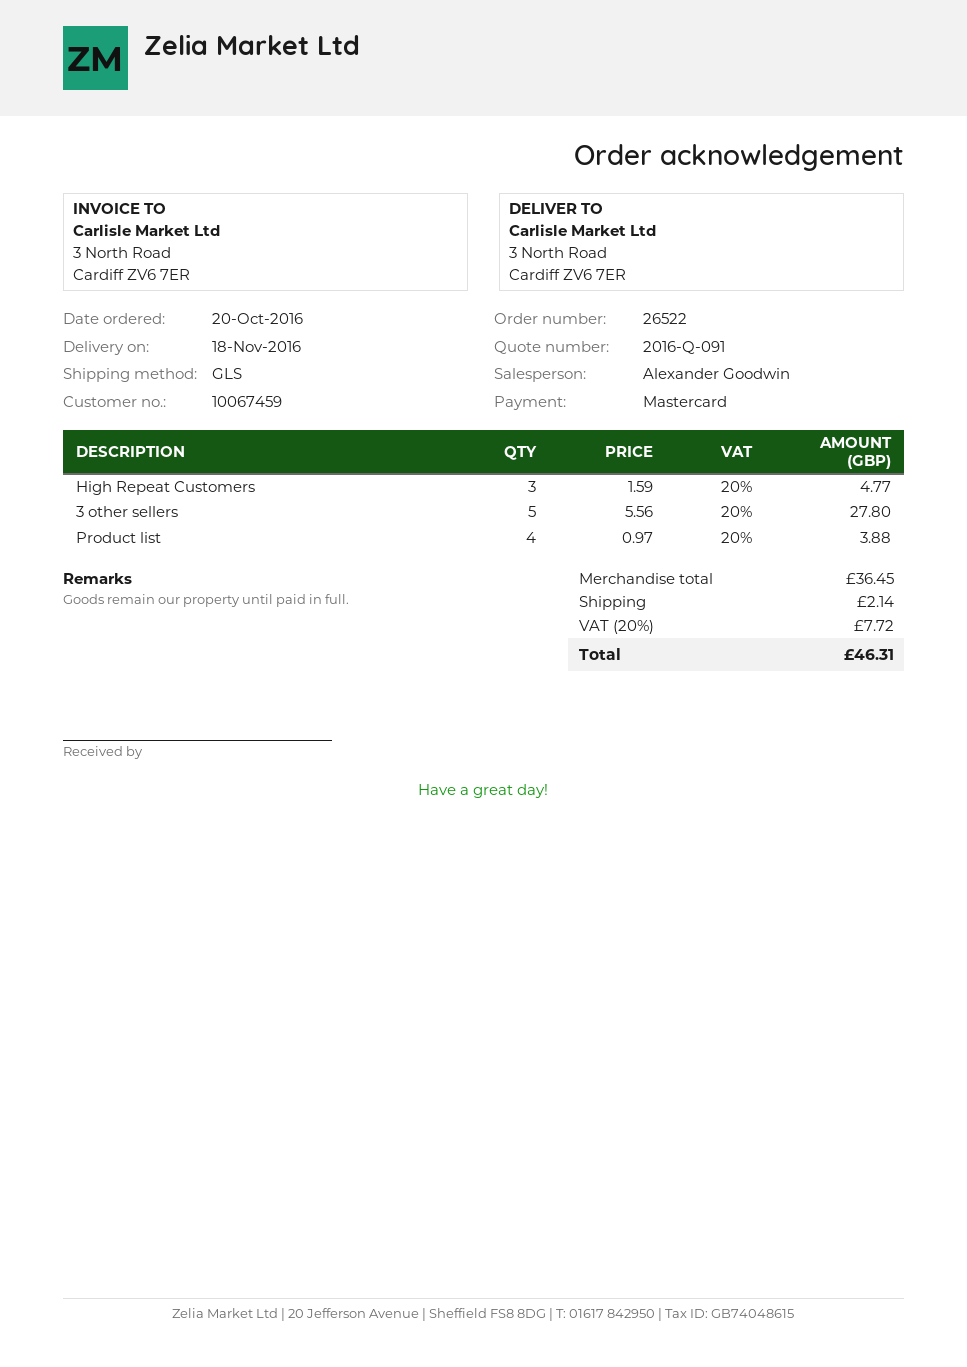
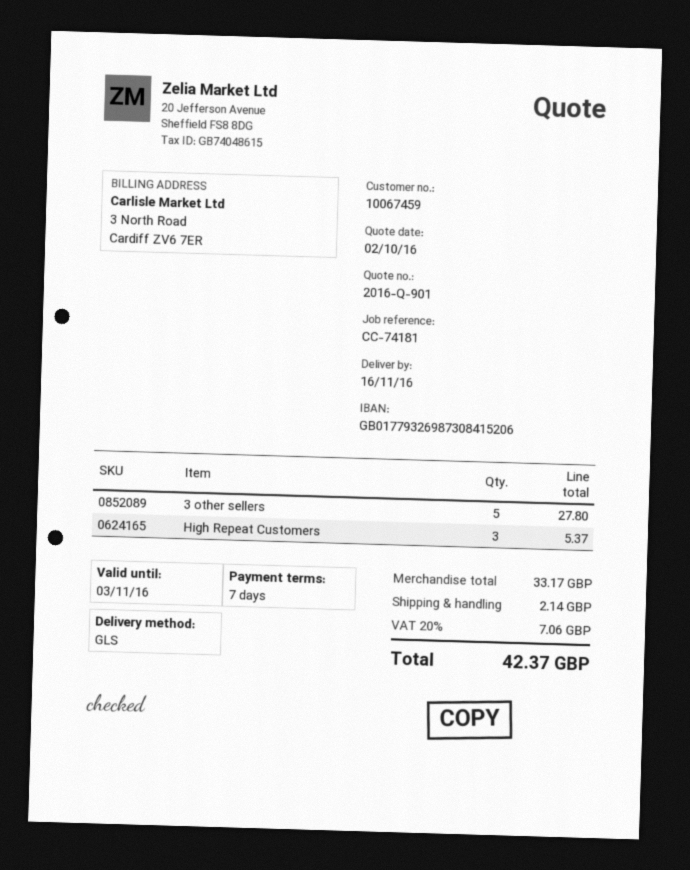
quote number: 2016-Q-091 -> 2016-Q-901
delivery date: 2016-11-18 -> 2016-11-16
High Repeat Customers: 3 for 4.77 -> 3 for 5.37
Product list: 4 for 3.88 -> none
subtotal: 36.45 -> 33.17
tax: 20% = 7.72 -> 20% = 7.06
total: 46.31 -> 42.37

